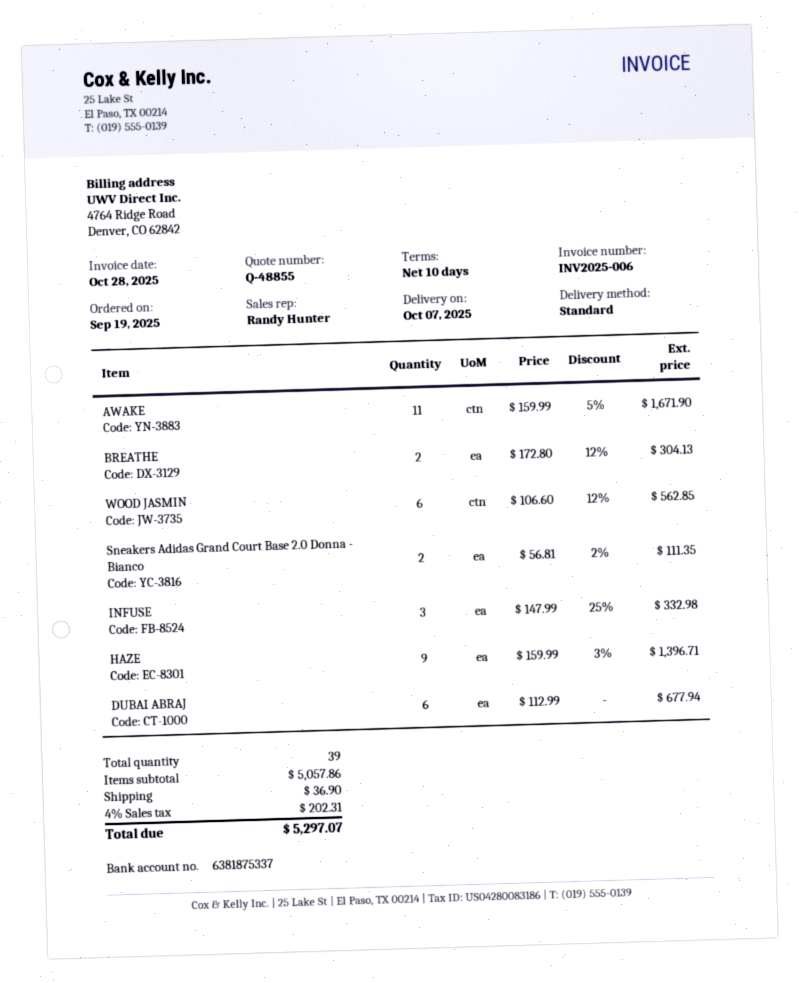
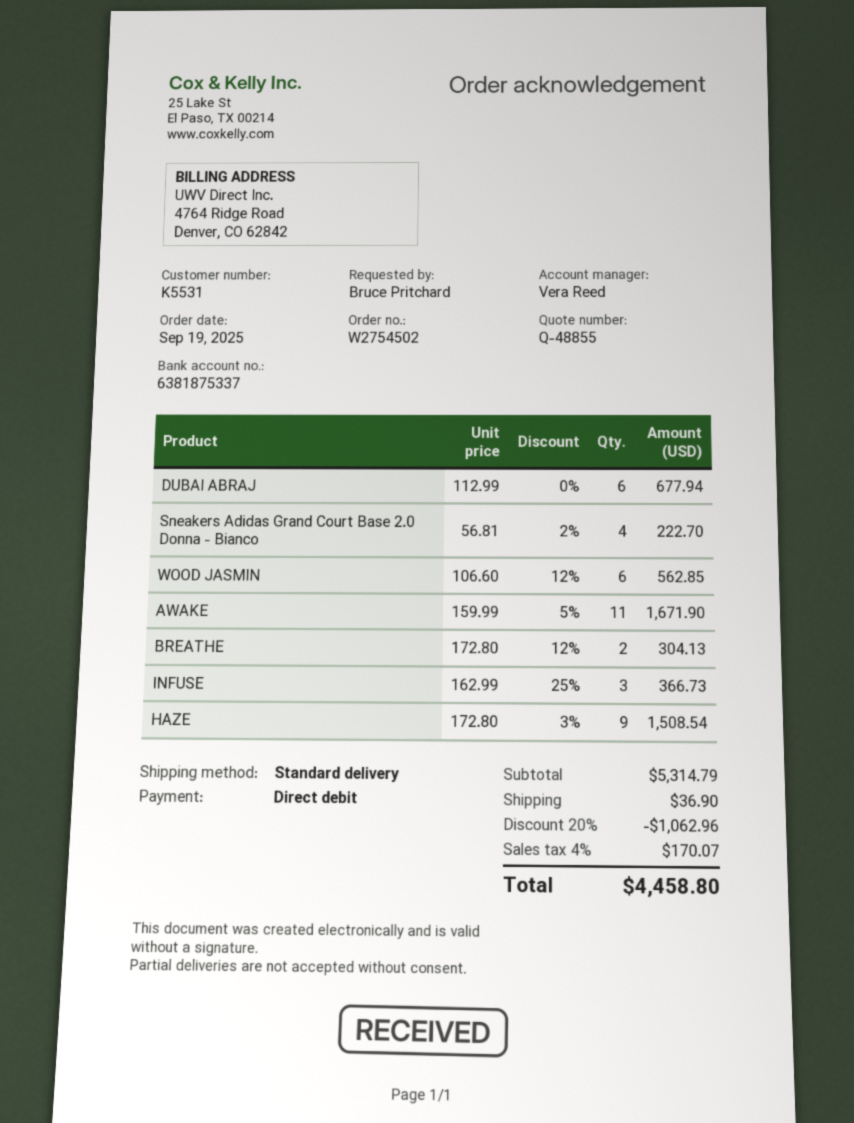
sales rep: Randy Hunter -> Vera Reed
Sneakers Adidas Grand Court Base 2.0 Donna - Bianco: 2 x 56.81 - 2% = 111.35 -> 4 x 56.81 - 2% = 222.70
INFUSE: 3 x 147.99 - 25% = 332.98 -> 3 x 162.99 - 25% = 366.73
HAZE: 9 x 159.99 - 3% = 1396.71 -> 9 x 172.80 - 3% = 1508.54
subtotal: 5057.86 -> 5314.79
discount: none -> 20% = 1062.96
tax: 4% = 202.31 -> 4% = 170.07
total: 5297.07 -> 4458.80

